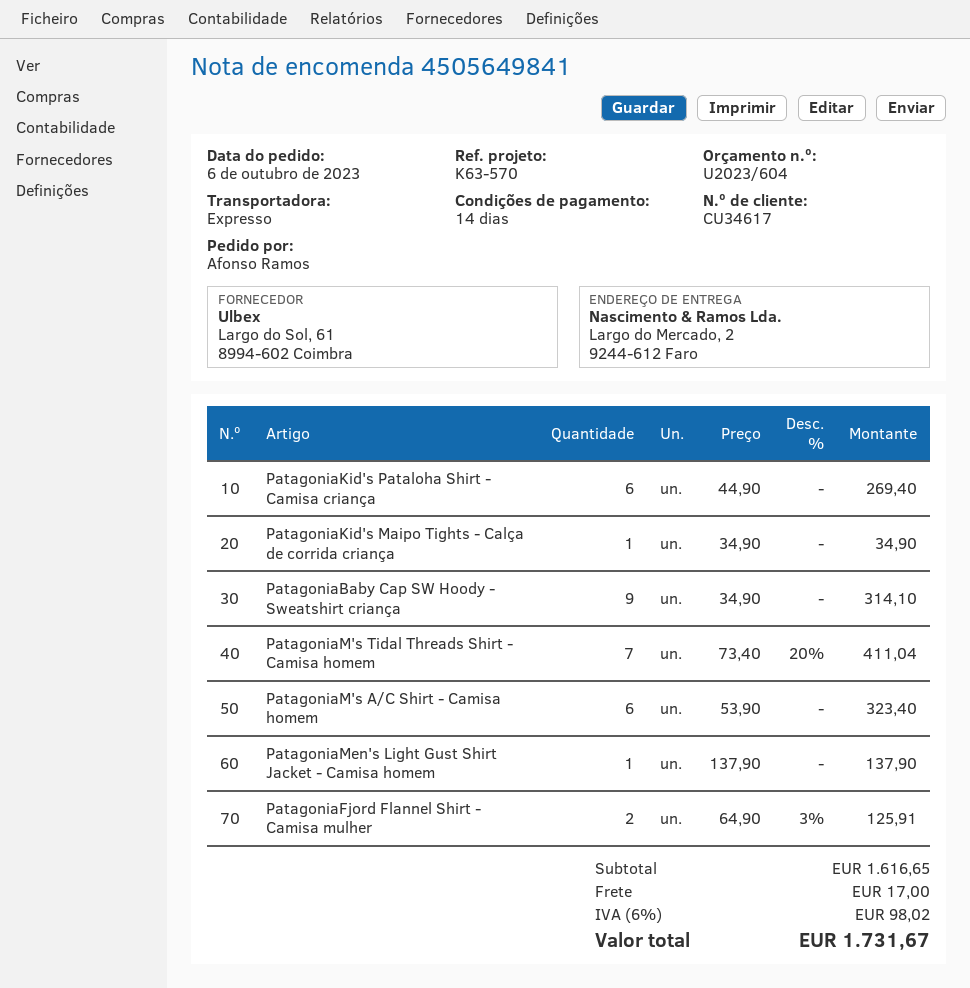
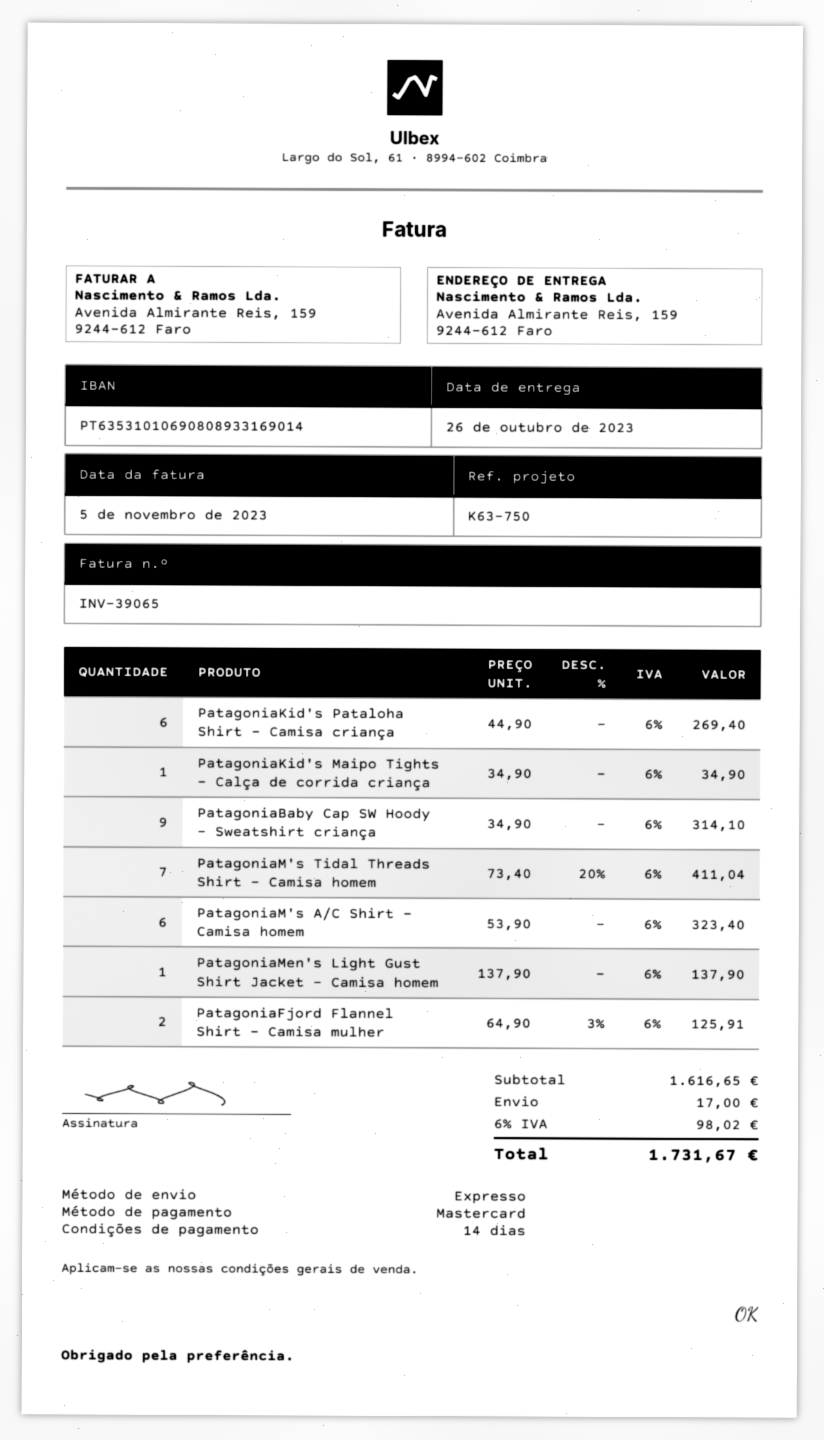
reference: K63-570 -> K63-750
ship to: Largo do Mercado, 2, 9244-612 Faro -> Avenida Almirante Reis, 159, 9244-612 Faro

